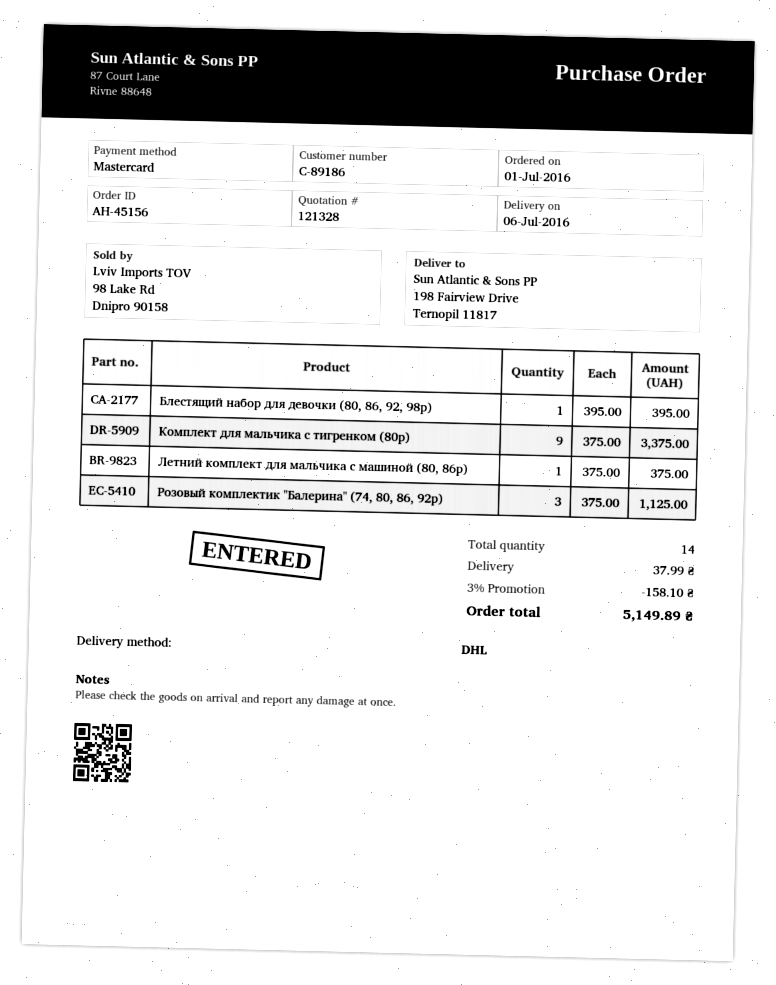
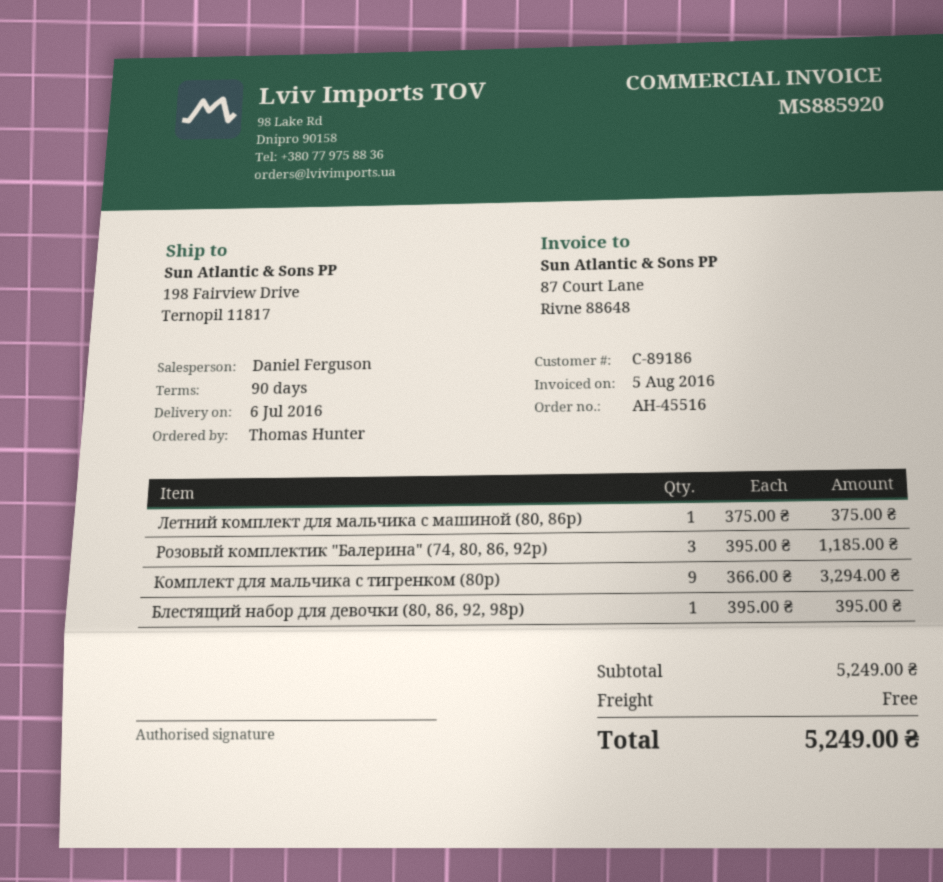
order number: AH-45156 -> AH-45516
Комплект для мальчика с тигренком (80р): 9 x 375.00 = 3375.00 -> 9 x 366.00 = 3294.00
Розовый комплектик "Балерина" (74, 80, 86, 92р): 3 x 375.00 = 1125.00 -> 3 x 395.00 = 1185.00
discount: 3% = 158.10 -> none
shipping: 37.99 -> 0.00
total: 5149.89 -> 5249.00

